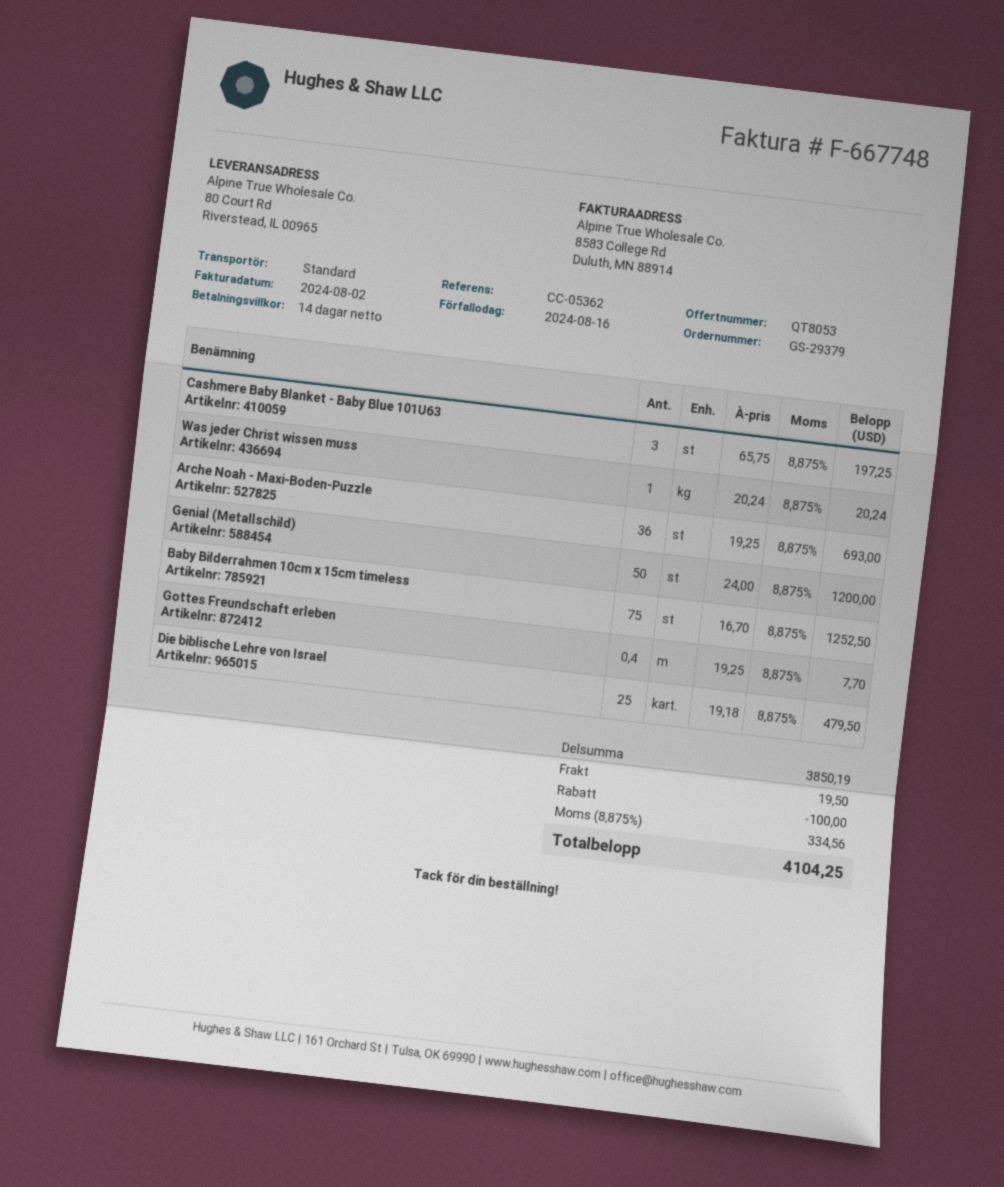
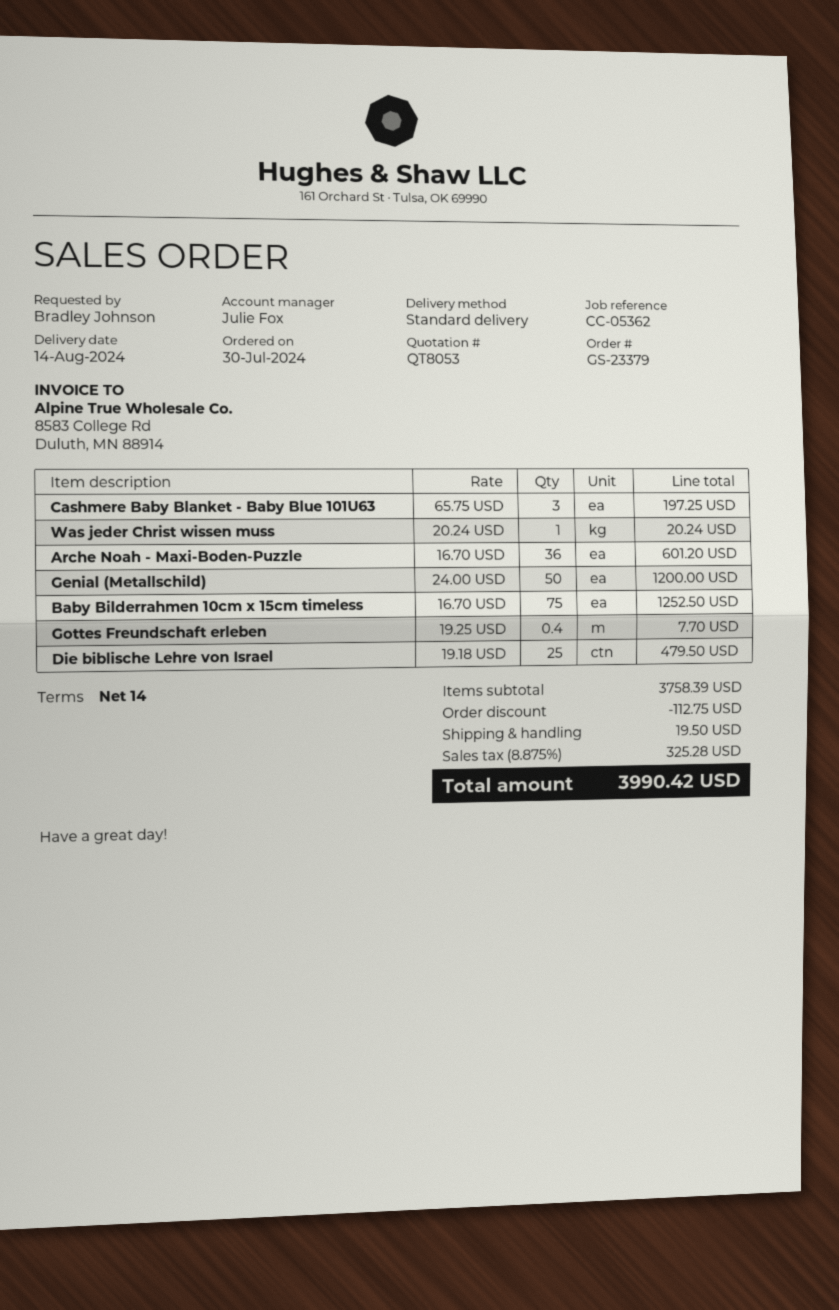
order number: GS-29379 -> GS-23379
Arche Noah - Maxi-Boden-Puzzle: 36 x 19.25 = 693.00 -> 36 x 16.70 = 601.20
subtotal: 3850.19 -> 3758.39
discount: 100.00 -> 112.75
tax: 8.875% = 334.56 -> 8.875% = 325.28
total: 4104.25 -> 3990.42

